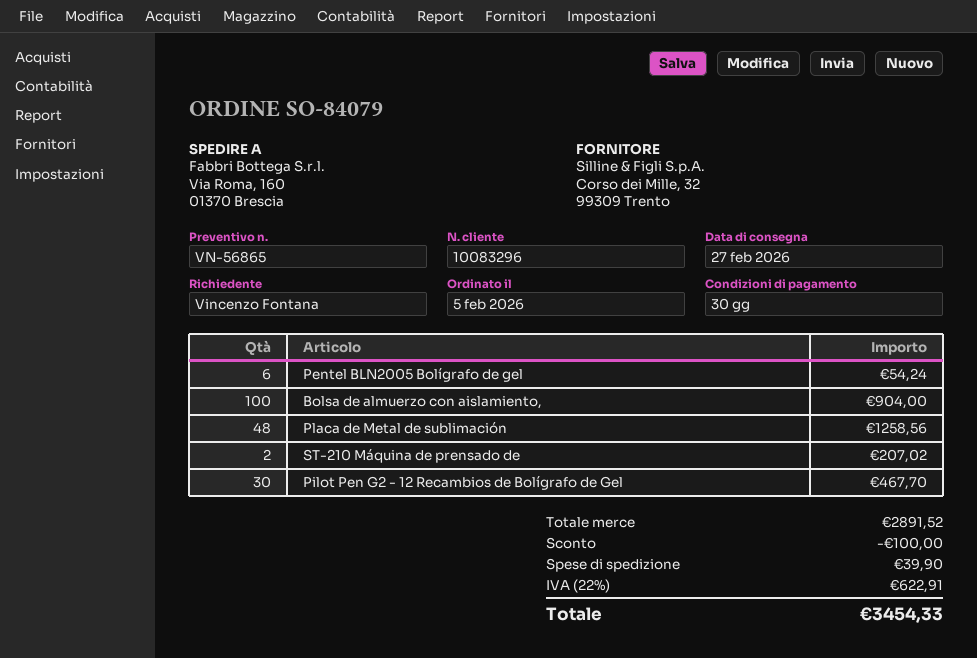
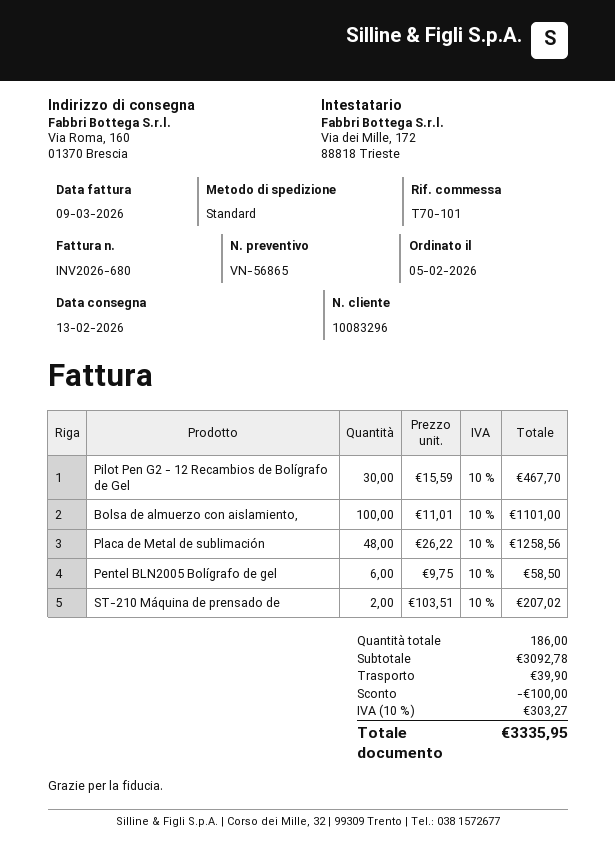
delivery date: 2026-02-27 -> 2026-02-13
Pentel BLN2005 Bolígrafo de gel: 6 for 54.24 -> 6 for 58.50
Bolsa de almuerzo con aislamiento,: 100 for 904.00 -> 100 for 1101.00
subtotal: 2891.52 -> 3092.78
tax: 22% = 622.91 -> 10% = 303.27
total: 3454.33 -> 3335.95

